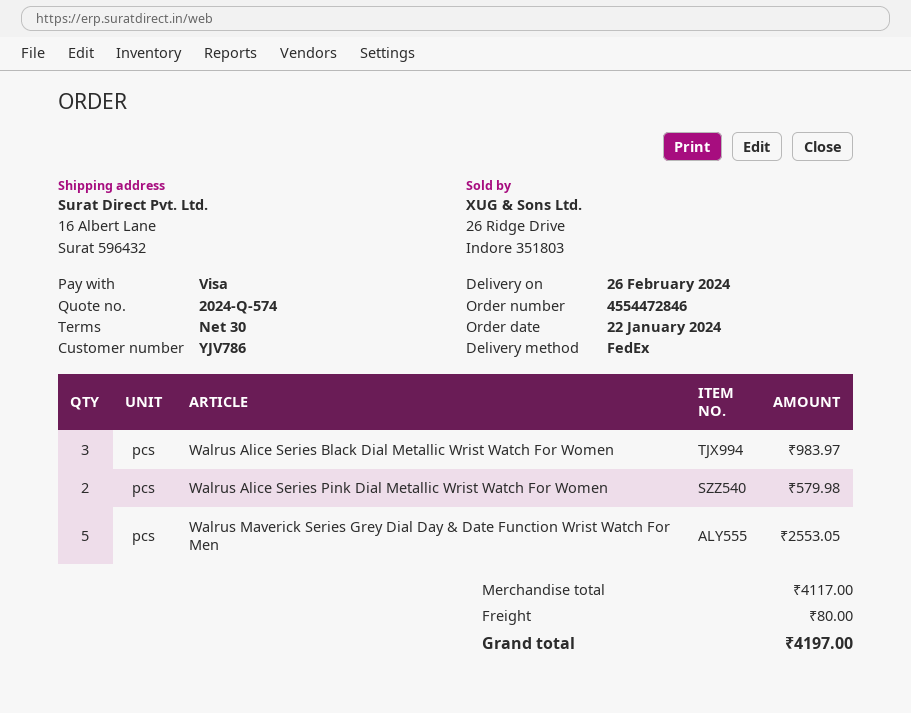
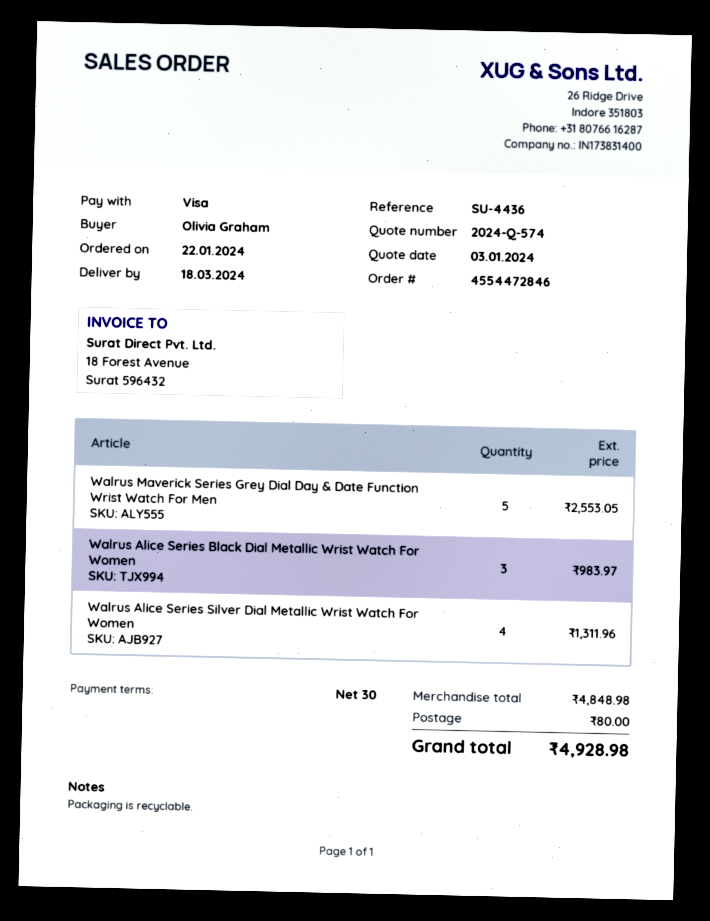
delivery date: 2024-02-26 -> 2024-03-18
Walrus Alice Series Pink Dial Metallic Wrist Watch For Women: 2 for 579.98 -> none
Walrus Alice Series Silver Dial Metallic Wrist Watch For Women: none -> 4 for 1311.96
subtotal: 4117.00 -> 4848.98
total: 4197.00 -> 4928.98

